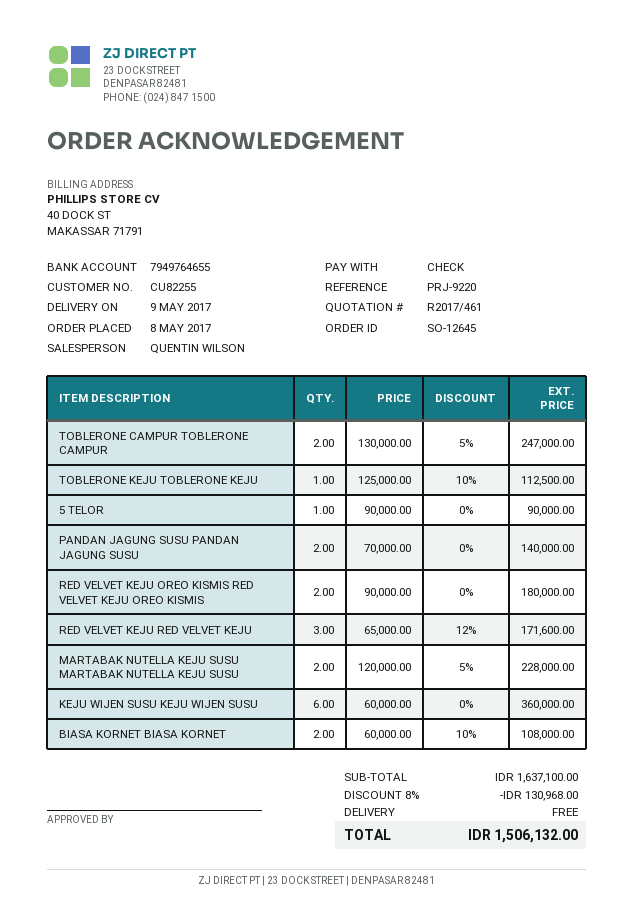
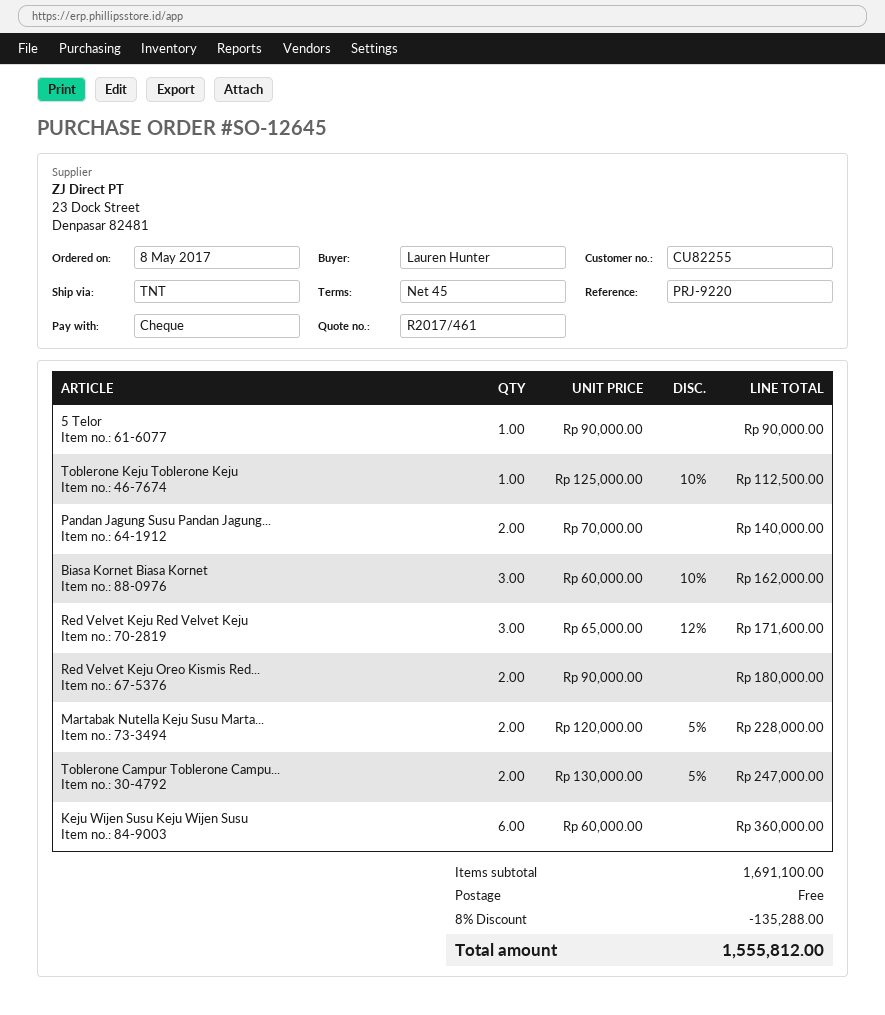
BIASA KORNET BIASA KORNET: 2 x 60000.00 - 10% = 108000.00 -> 3 x 60000.00 - 10% = 162000.00
subtotal: 1637100.00 -> 1691100.00
discount: 8% = 130968.00 -> 8% = 135288.00
total: 1506132.00 -> 1555812.00

